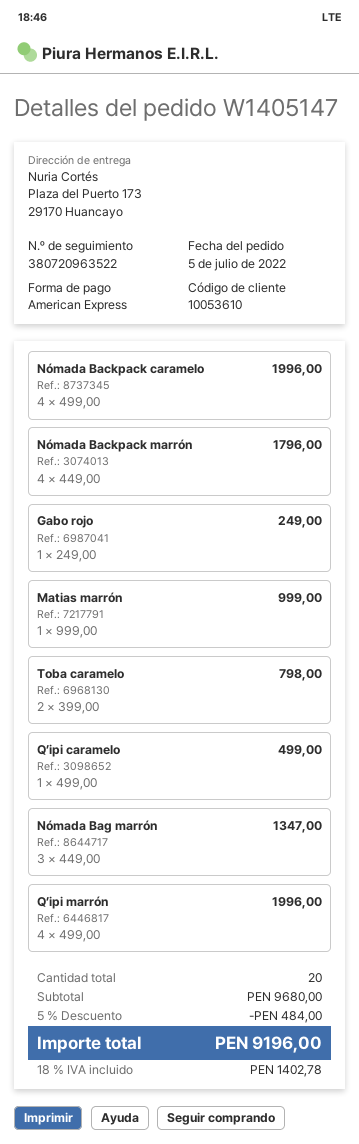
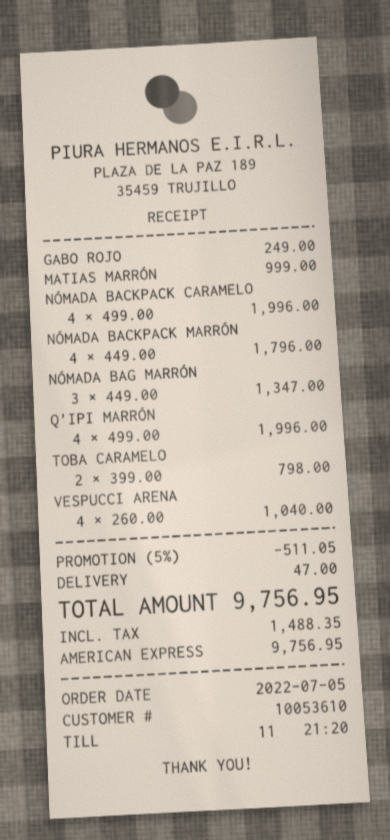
Q’ipi caramelo: 1 x 499.00 = 499.00 -> none
VESPUCCI ARENA: none -> 4 x 260.00 = 1040.00
discount: 5% = 484.00 -> 5% = 511.05
shipping: none -> 47.00
tax: 1402.78 -> 1488.35
total: 9196.00 -> 9756.95

